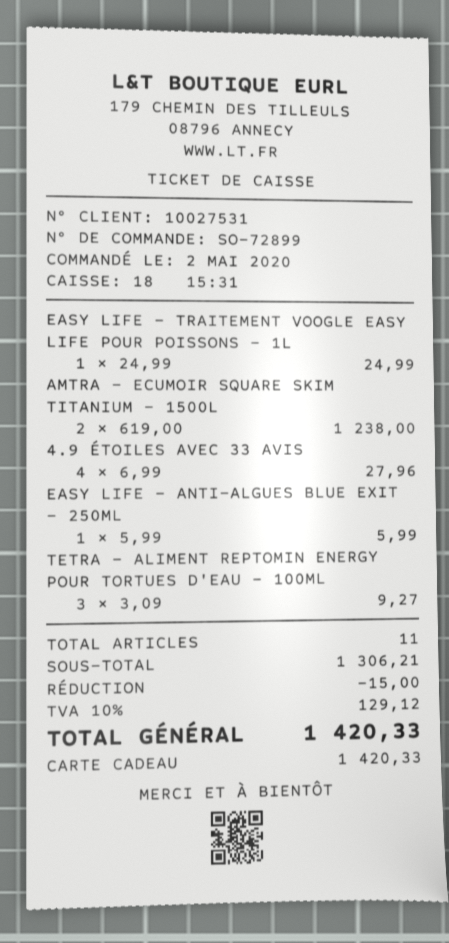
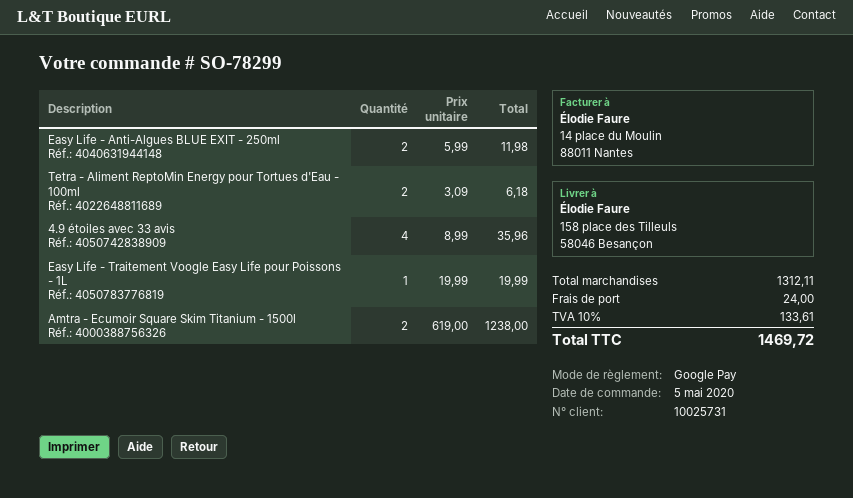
order number: SO-72899 -> SO-78299
order date: 2020-05-02 -> 2020-05-05
customer number: 10027531 -> 10025731
payment method: gift card -> Google Pay
EASY LIFE - TRAITEMENT VOOGLE EASY LIFE POUR POISSONS - 1L: 1 x 24.99 = 24.99 -> 1 x 19.99 = 19.99
4.9 ÉTOILES AVEC 33 AVIS: 4 x 6.99 = 27.96 -> 4 x 8.99 = 35.96
EASY LIFE - ANTI-ALGUES BLUE EXIT - 250ML: 1 x 5.99 = 5.99 -> 2 x 5.99 = 11.98
TETRA - ALIMENT REPTOMIN ENERGY POUR TORTUES D'EAU - 100ML: 3 x 3.09 = 9.27 -> 2 x 3.09 = 6.18
subtotal: 1306.21 -> 1312.11
discount: 15.00 -> none
shipping: none -> 24.00
tax: 10% = 129.12 -> 10% = 133.61
total: 1420.33 -> 1469.72

